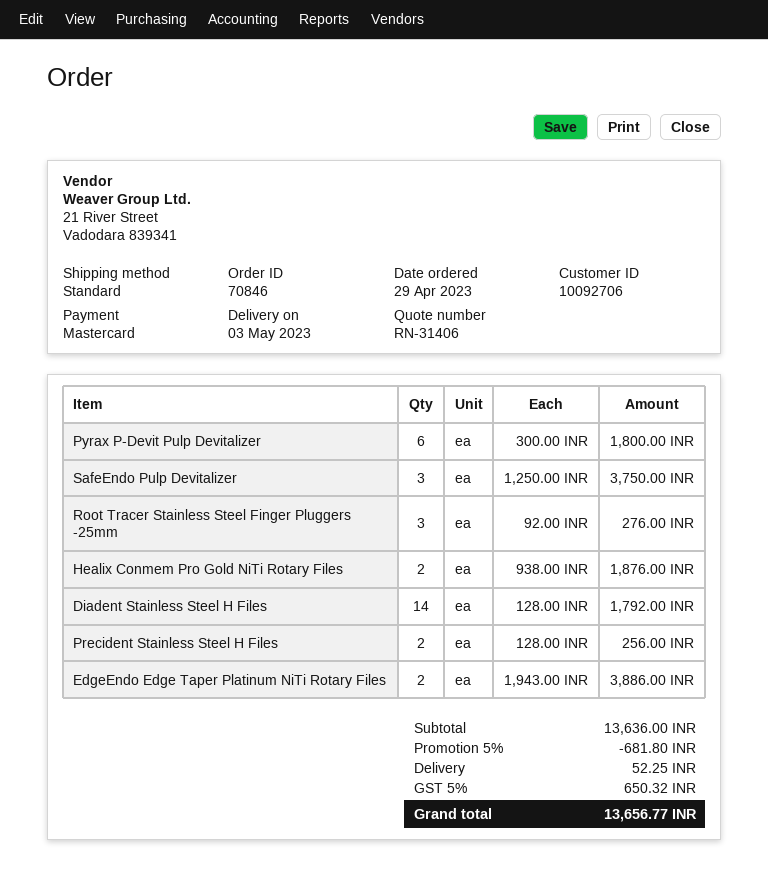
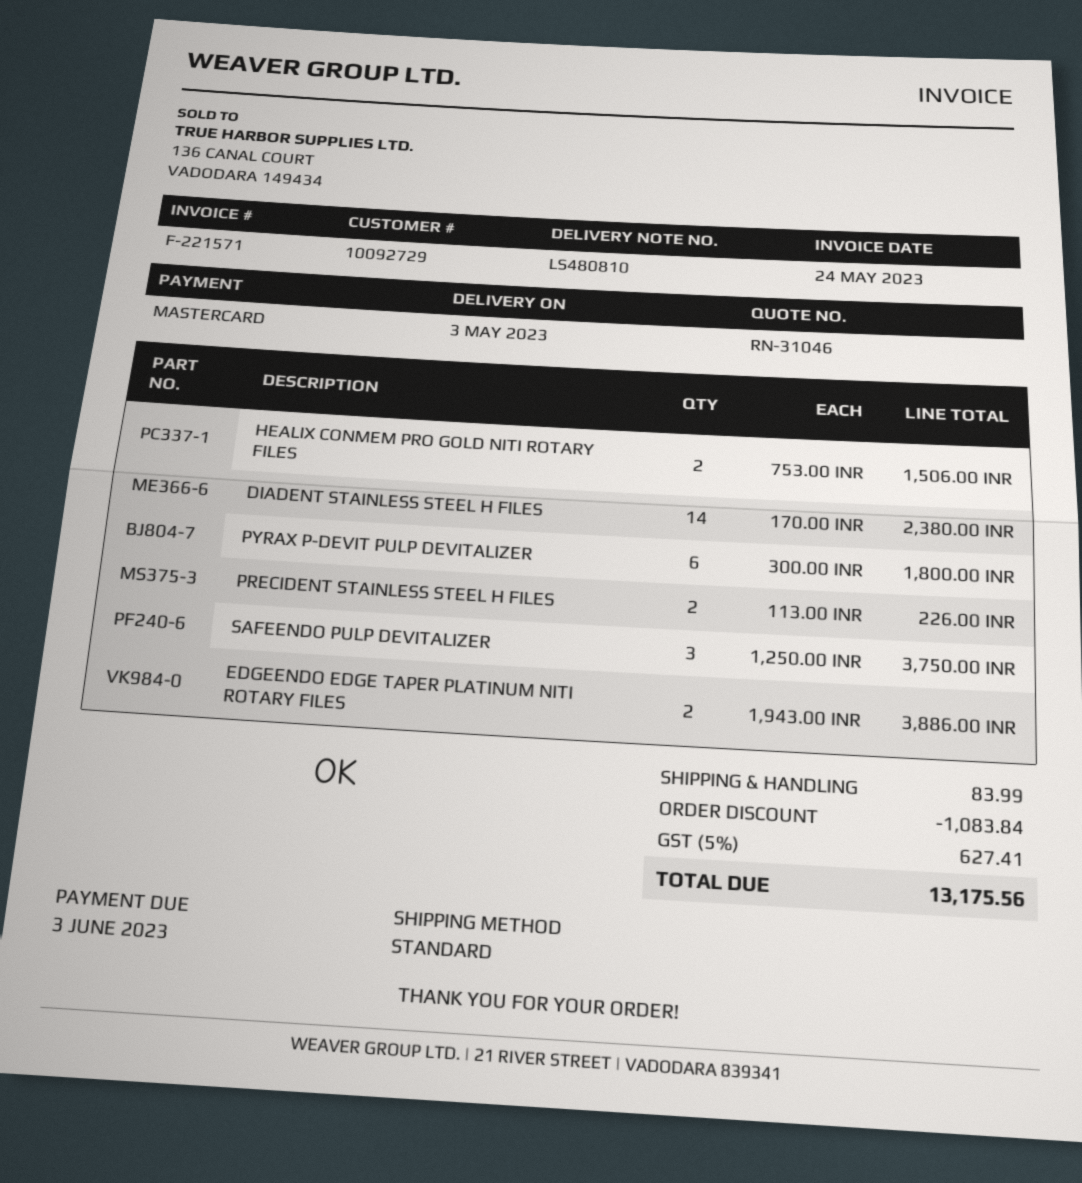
quote number: RN-31406 -> RN-31046
customer number: 10092706 -> 10092729
Root Tracer Stainless Steel Finger Pluggers -25mm: 3 x 92.00 = 276.00 -> none
Healix Conmem Pro Gold NiTi Rotary Files: 2 x 938.00 = 1876.00 -> 2 x 753.00 = 1506.00
Diadent Stainless Steel H Files: 14 x 128.00 = 1792.00 -> 14 x 170.00 = 2380.00
Precident Stainless Steel H Files: 2 x 128.00 = 256.00 -> 2 x 113.00 = 226.00
discount: 681.80 -> 1083.84
shipping: 52.25 -> 83.99
tax: 5% = 650.32 -> 5% = 627.41
total: 13656.77 -> 13175.56

